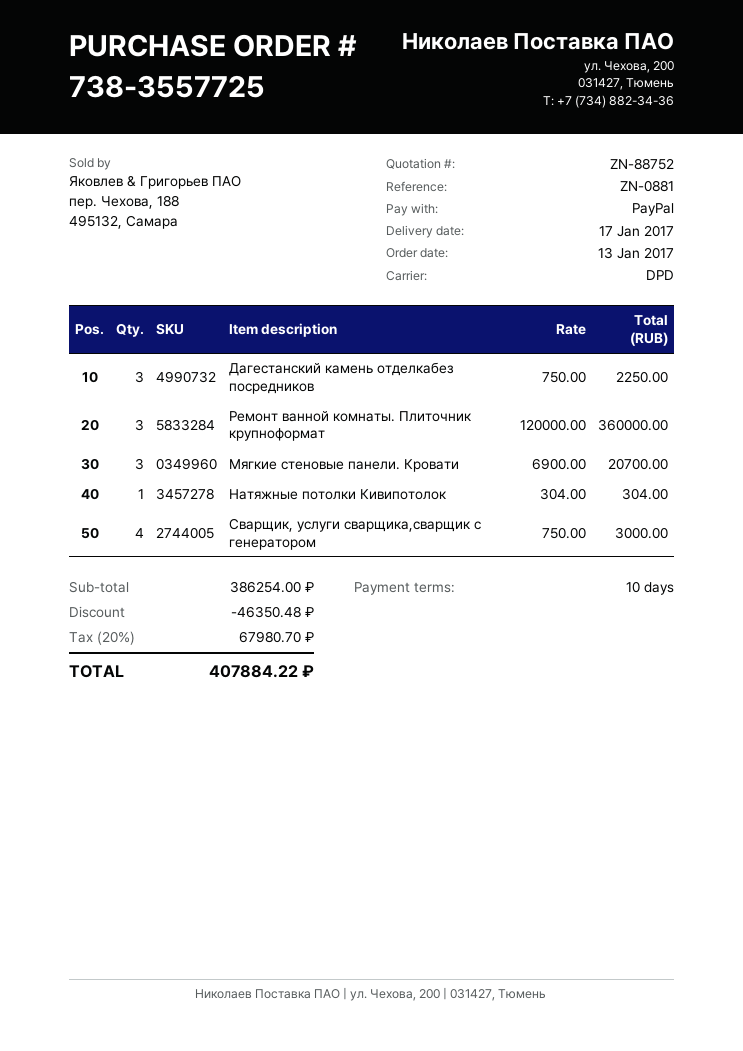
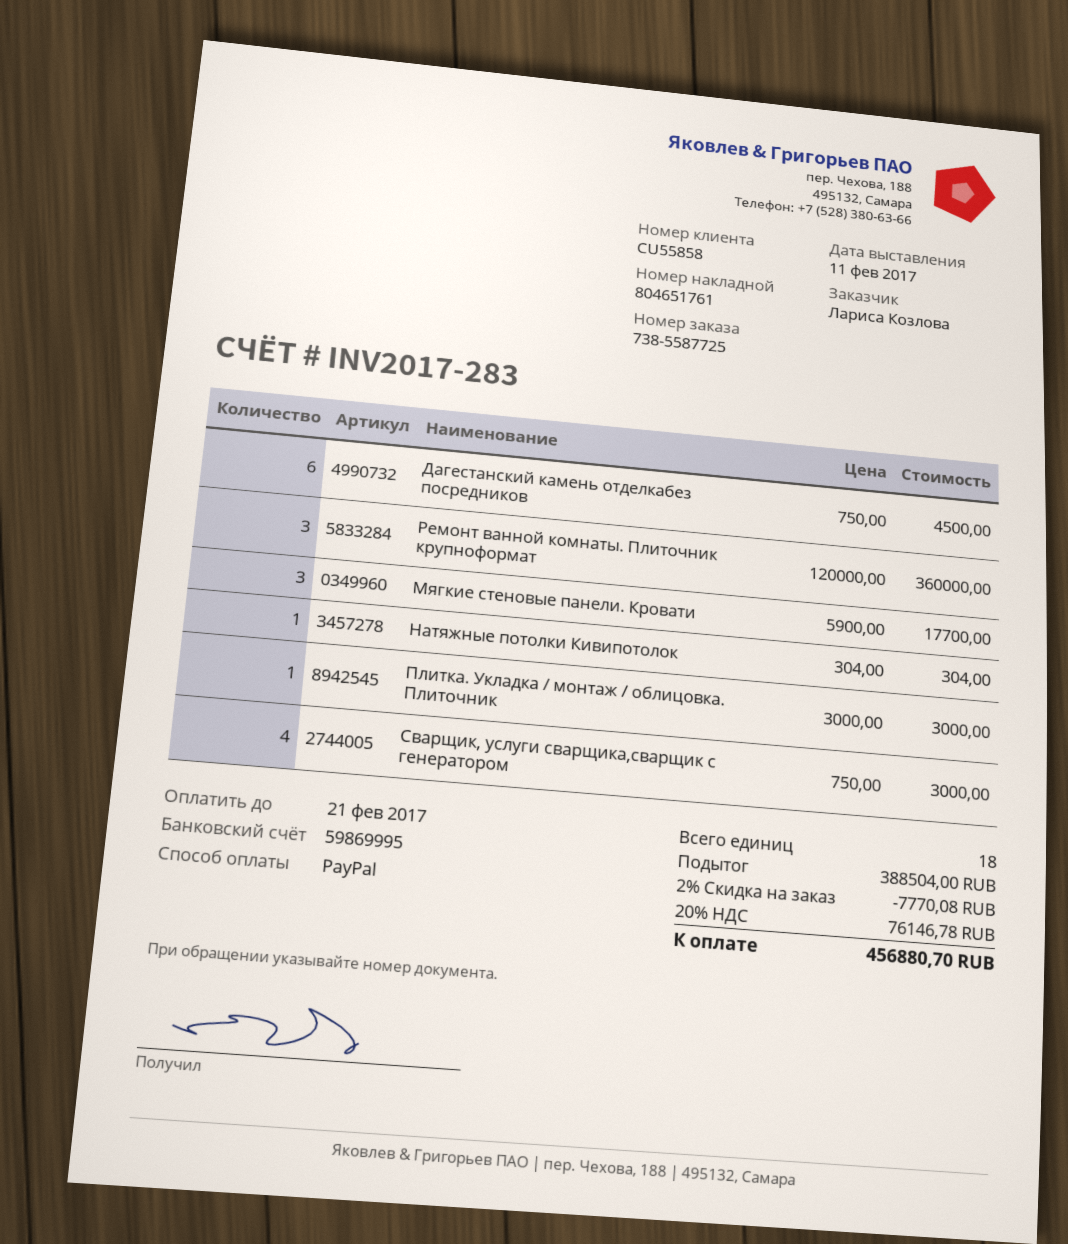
order number: 738-3557725 -> 738-5587725
Дагестанский камень отделкабез посредников: 3 x 750.00 = 2250.00 -> 6 x 750.00 = 4500.00
Мягкие стеновые панели. Кровати: 3 x 6900.00 = 20700.00 -> 3 x 5900.00 = 17700.00
Плитка. Укладка / монтаж / облицовка. Плиточник: none -> 1 x 3000.00 = 3000.00
subtotal: 386254.00 -> 388504.00
discount: 46350.48 -> 7770.08
tax: 20% = 67980.70 -> 20% = 76146.78
total: 407884.22 -> 456880.70

